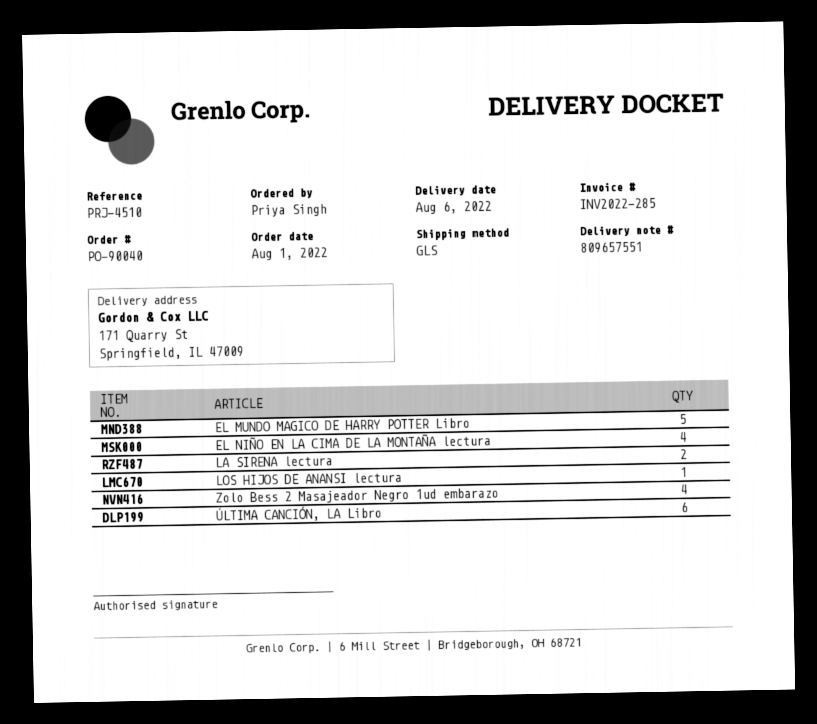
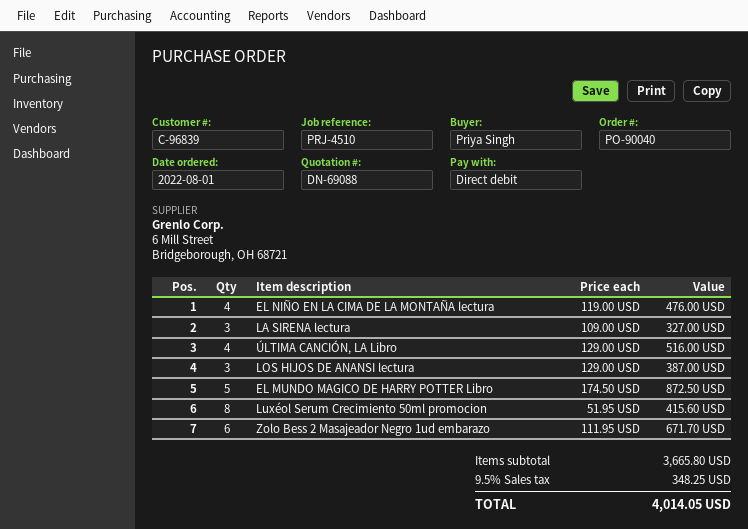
LA SIRENA lectura: 2 -> 3
LOS HIJOS DE ANANSI lectura: 1 -> 3
Zolo Bess 2 Masajeador Negro 1ud embarazo: 4 -> 6
ÚLTIMA CANCIÓN, LA Libro: 6 -> 4
Luxéol Serum Crecimiento 50ml promocion: none -> 8

